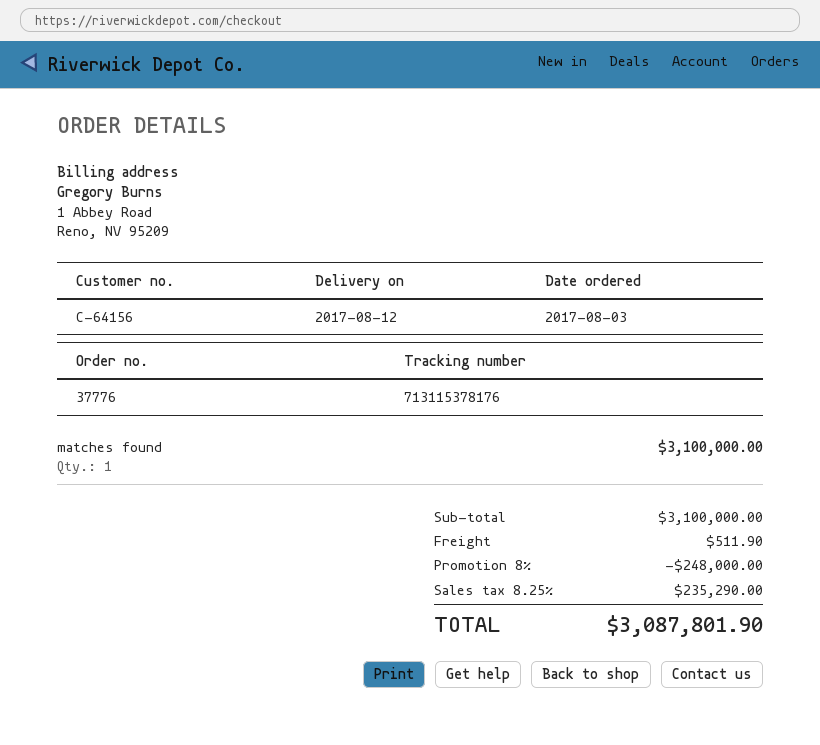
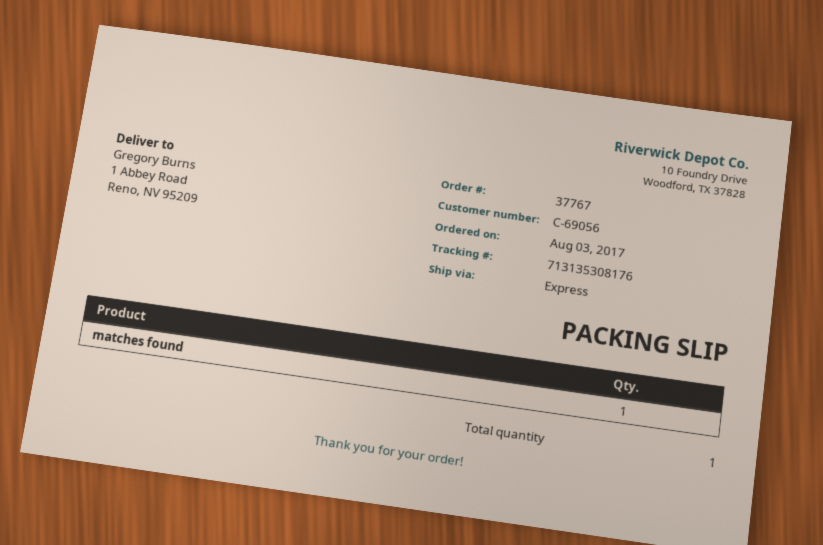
order number: 37776 -> 37767
customer number: C-64156 -> C-69056
tracking number: 713115378176 -> 713135308176

